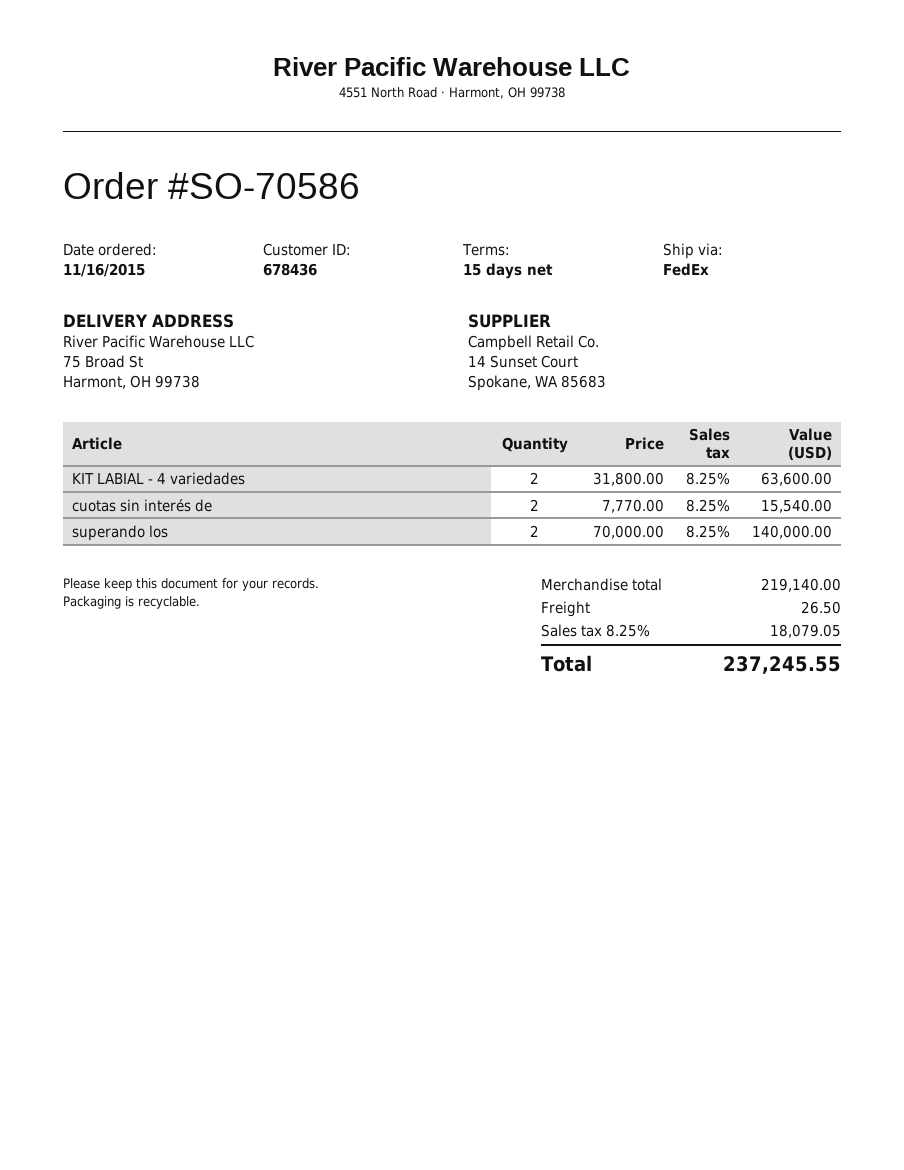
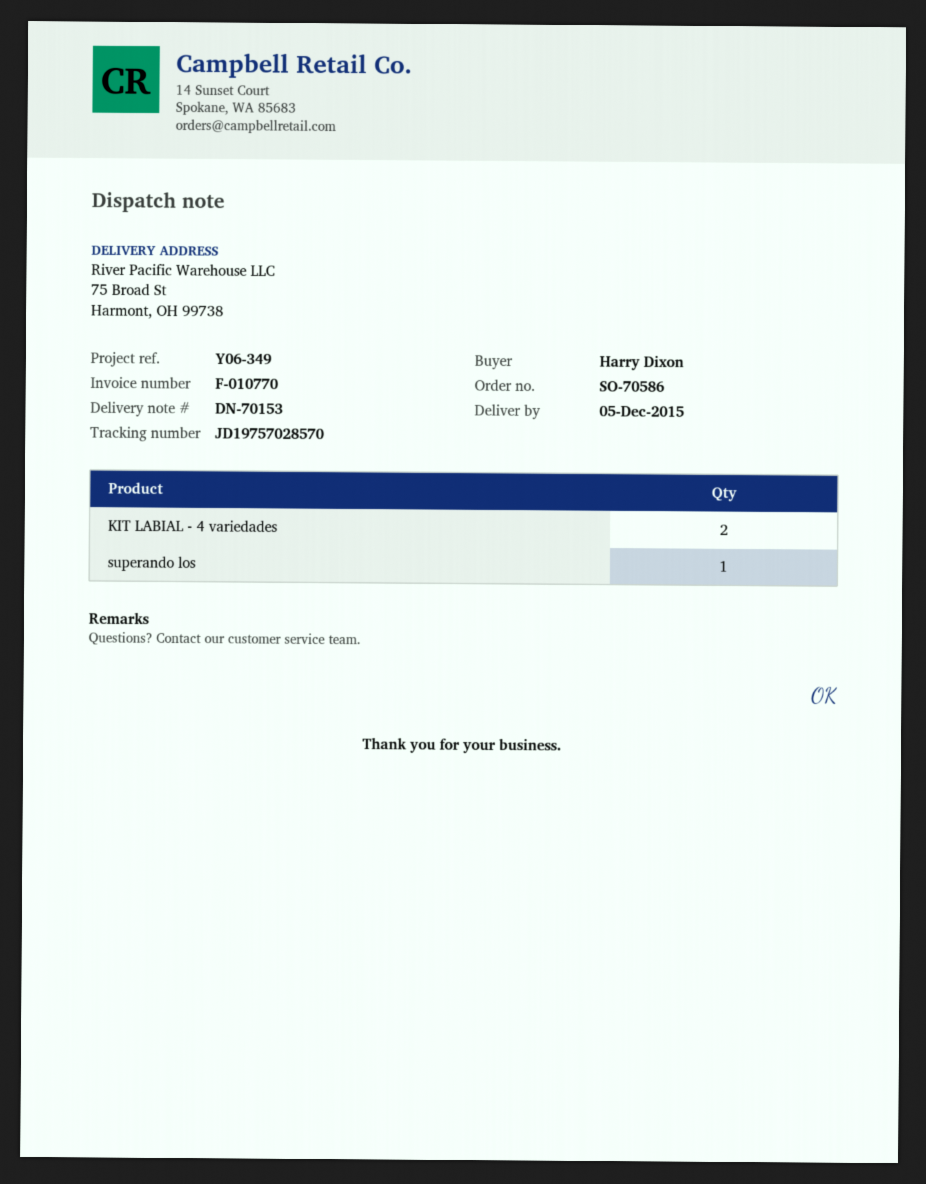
cuotas sin interés de: 2 -> none
superando los: 2 -> 1

